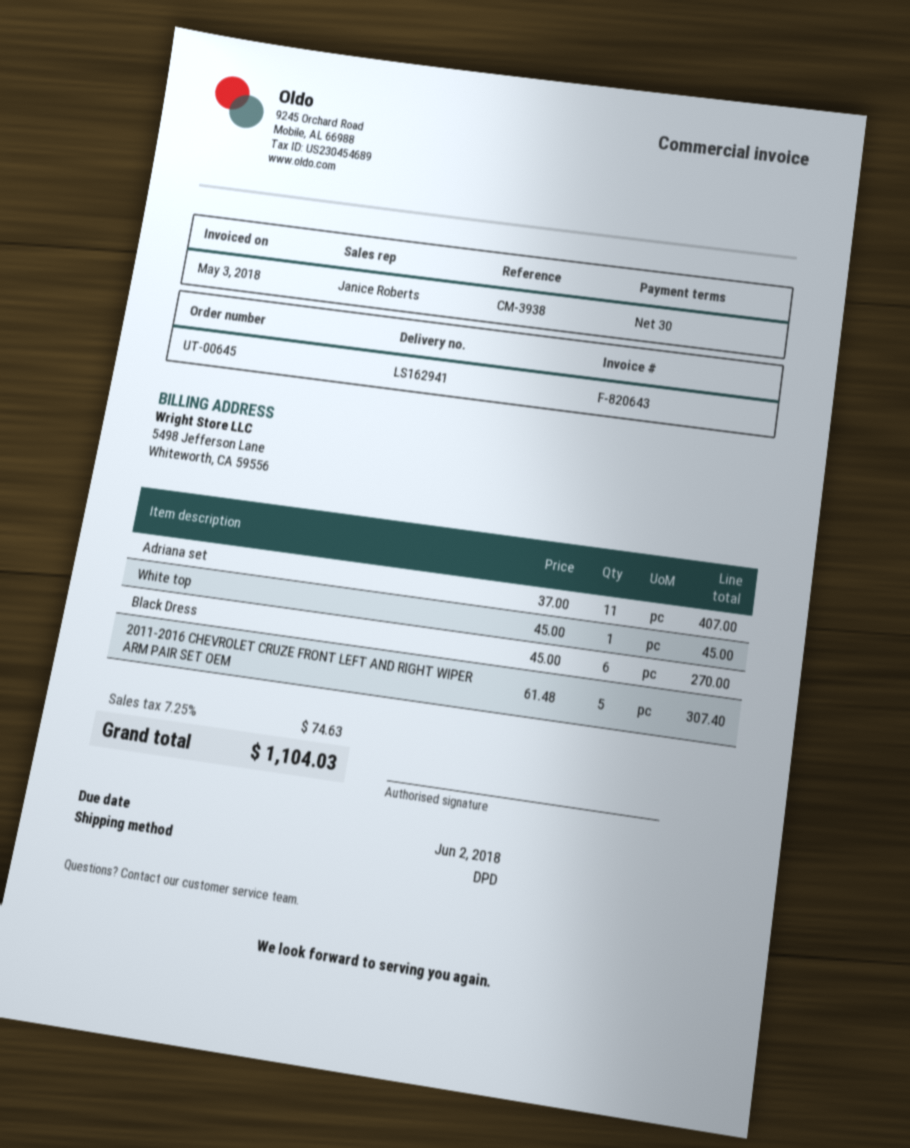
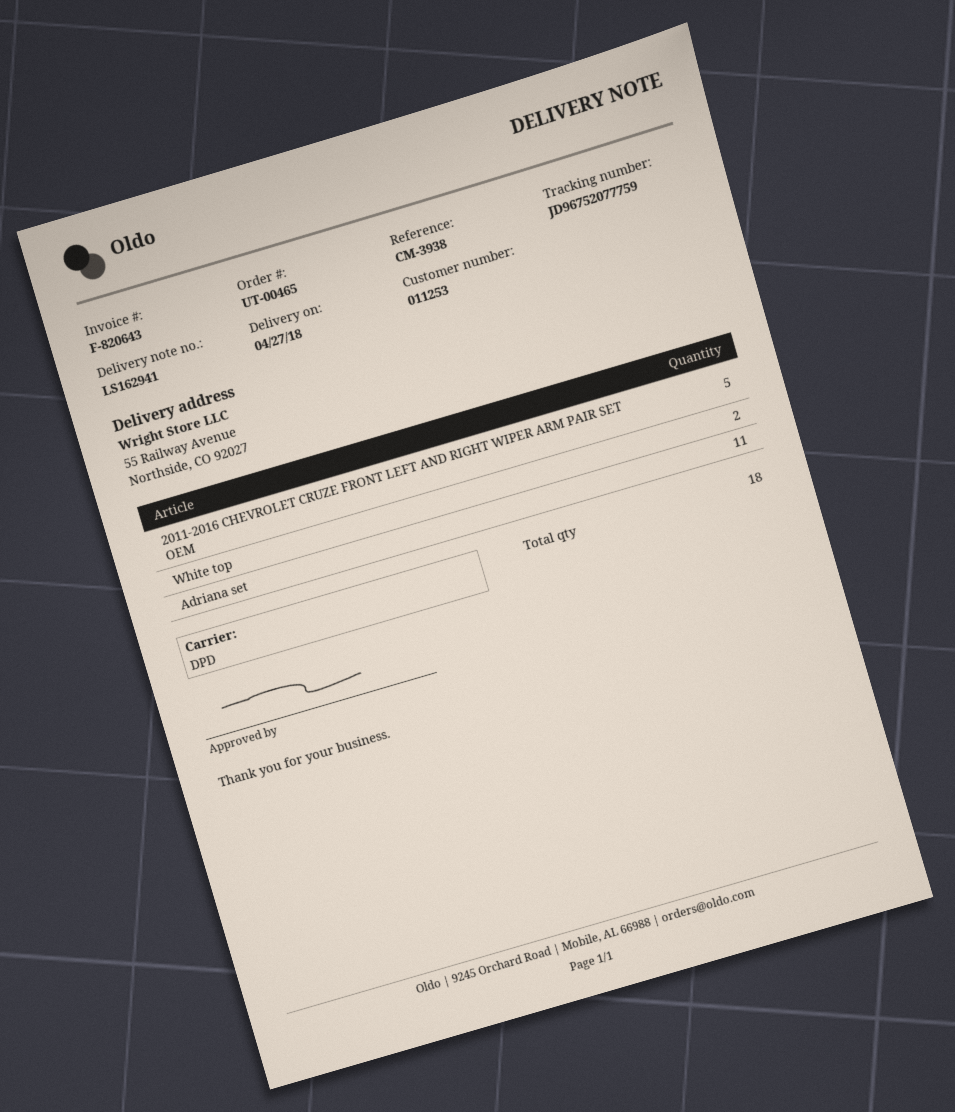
order number: UT-00645 -> UT-00465
White top: 1 -> 2
Black Dress: 6 -> none

